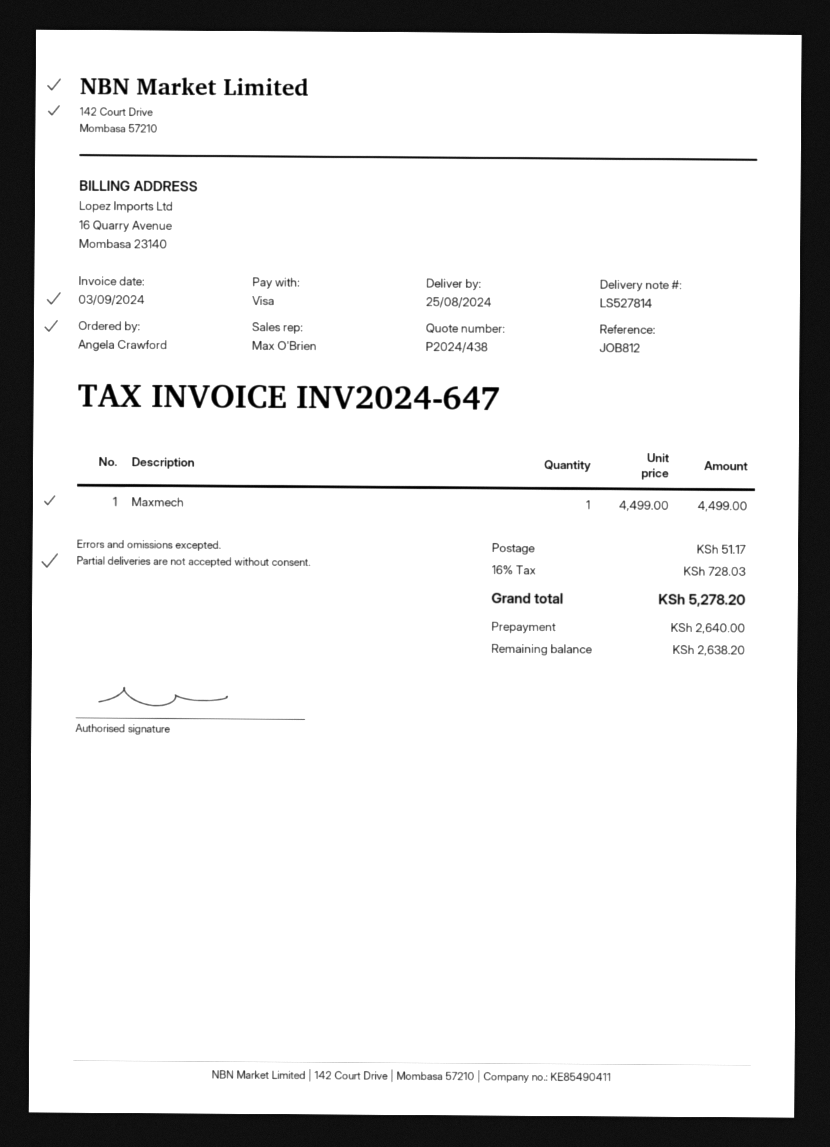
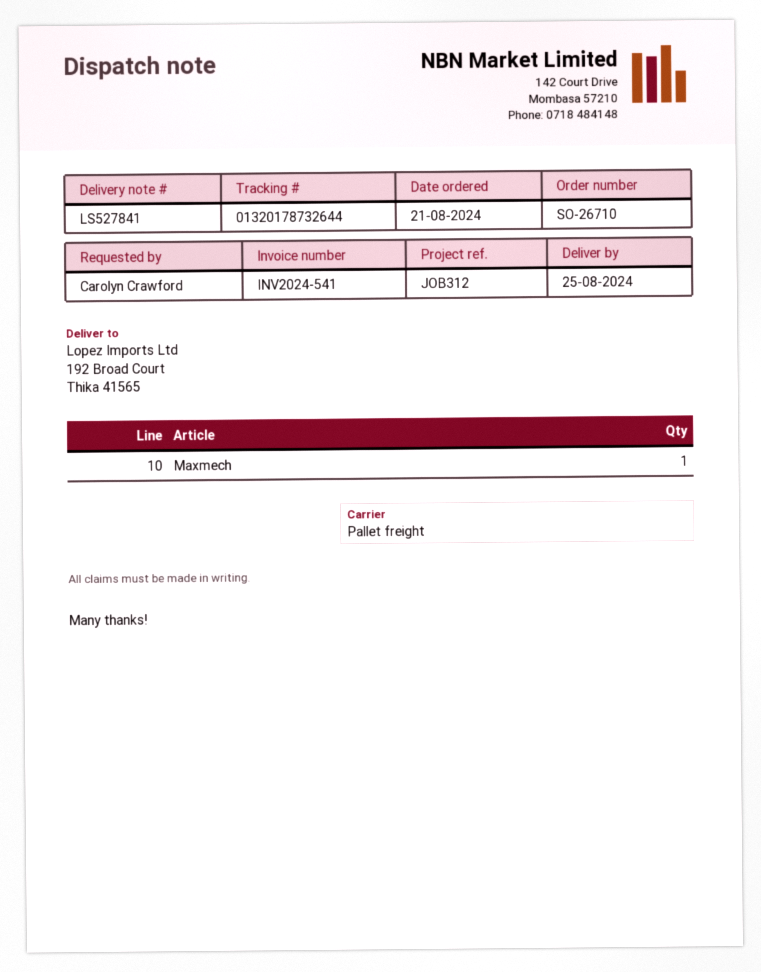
delivery note number: LS527814 -> LS527841
invoice number: INV2024-647 -> INV2024-541
reference: JOB812 -> JOB312
ordered by: Angela Crawford -> Carolyn Crawford

